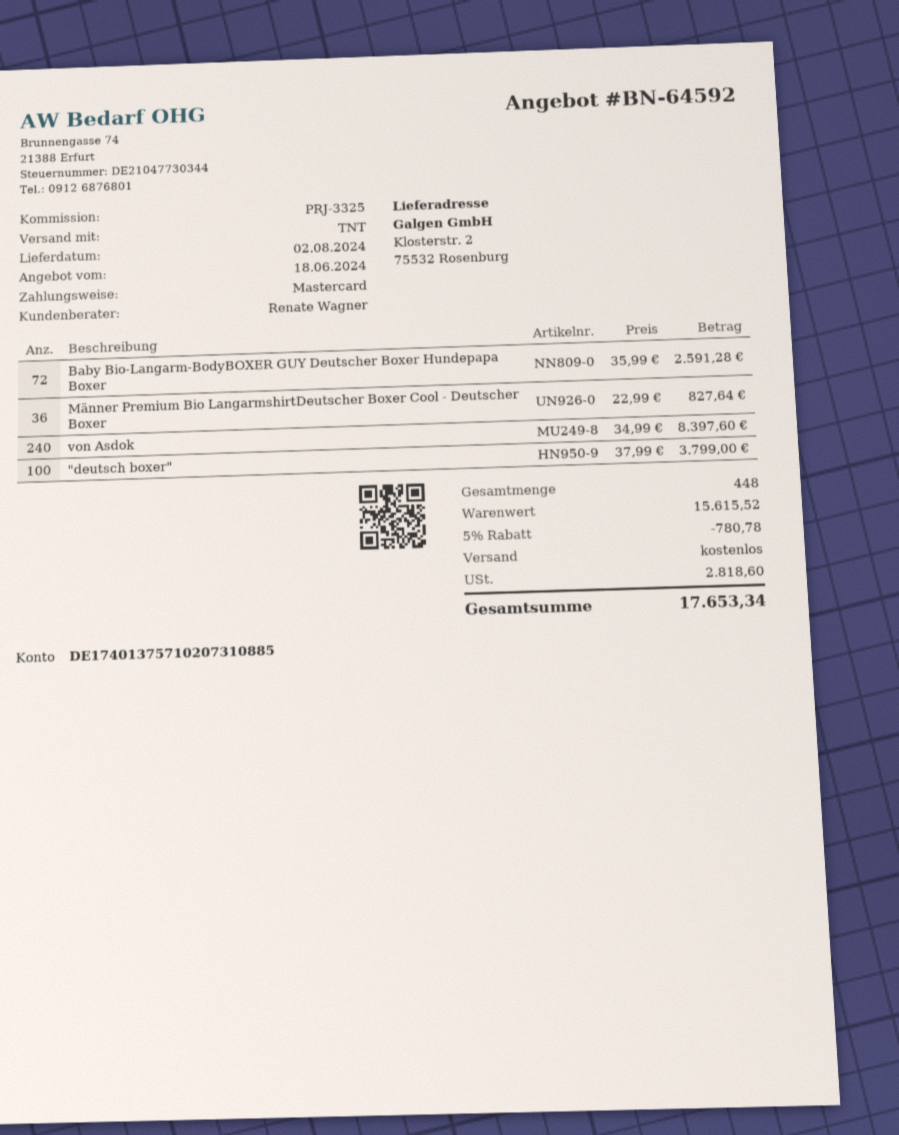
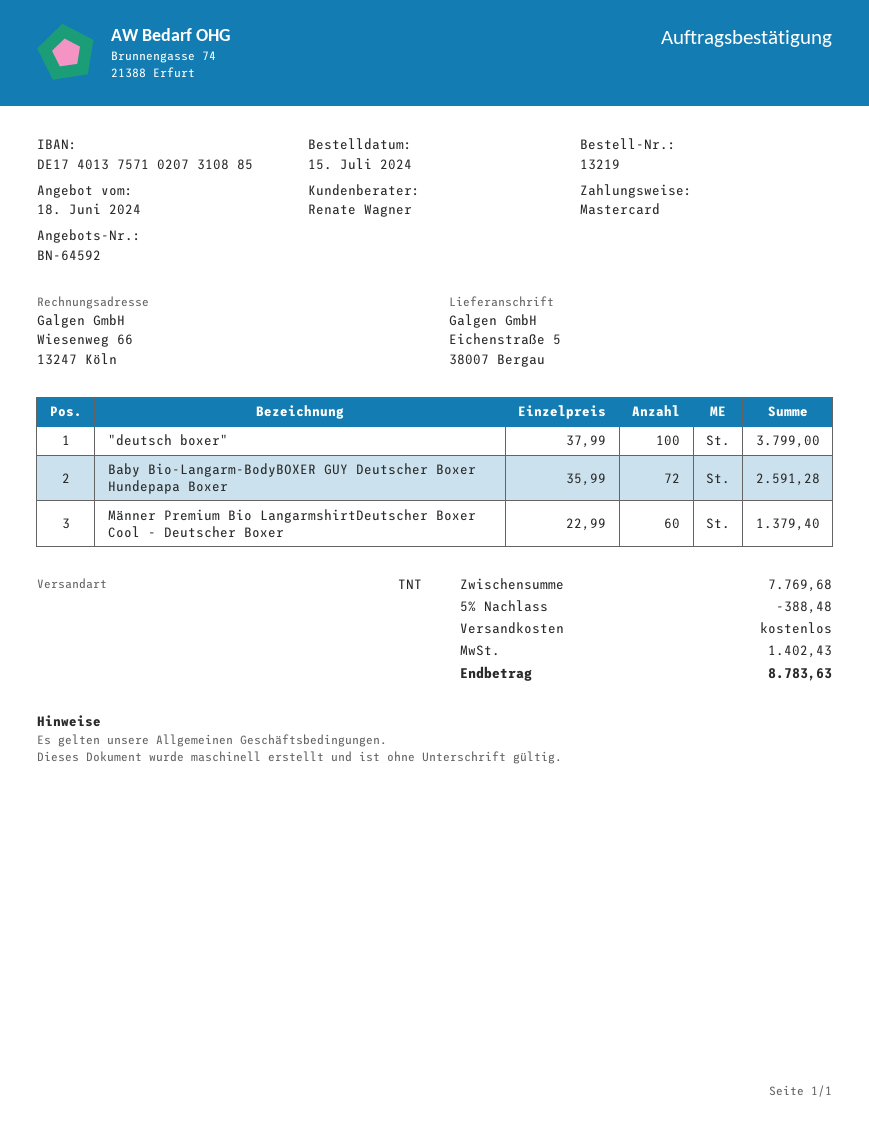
ship to: Klosterstr. 2, 75532 Rosenburg -> Eichenstraße 5, 38007 Bergau
Männer Premium Bio LangarmshirtDeutscher Boxer Cool - Deutscher Boxer: 36 x 22.99 = 827.64 -> 60 x 22.99 = 1379.40
von Asdok: 240 x 34.99 = 8397.60 -> none
subtotal: 15615.52 -> 7769.68
discount: 5% = 780.78 -> 5% = 388.48
tax: 2818.60 -> 1402.43
total: 17653.34 -> 8783.63

